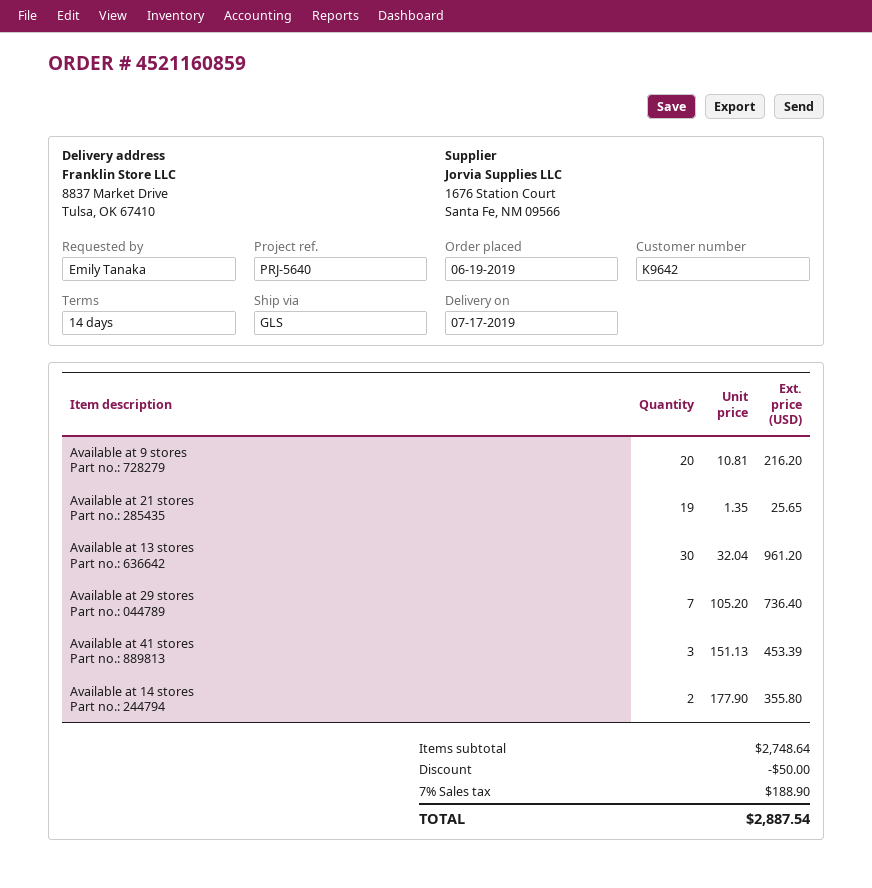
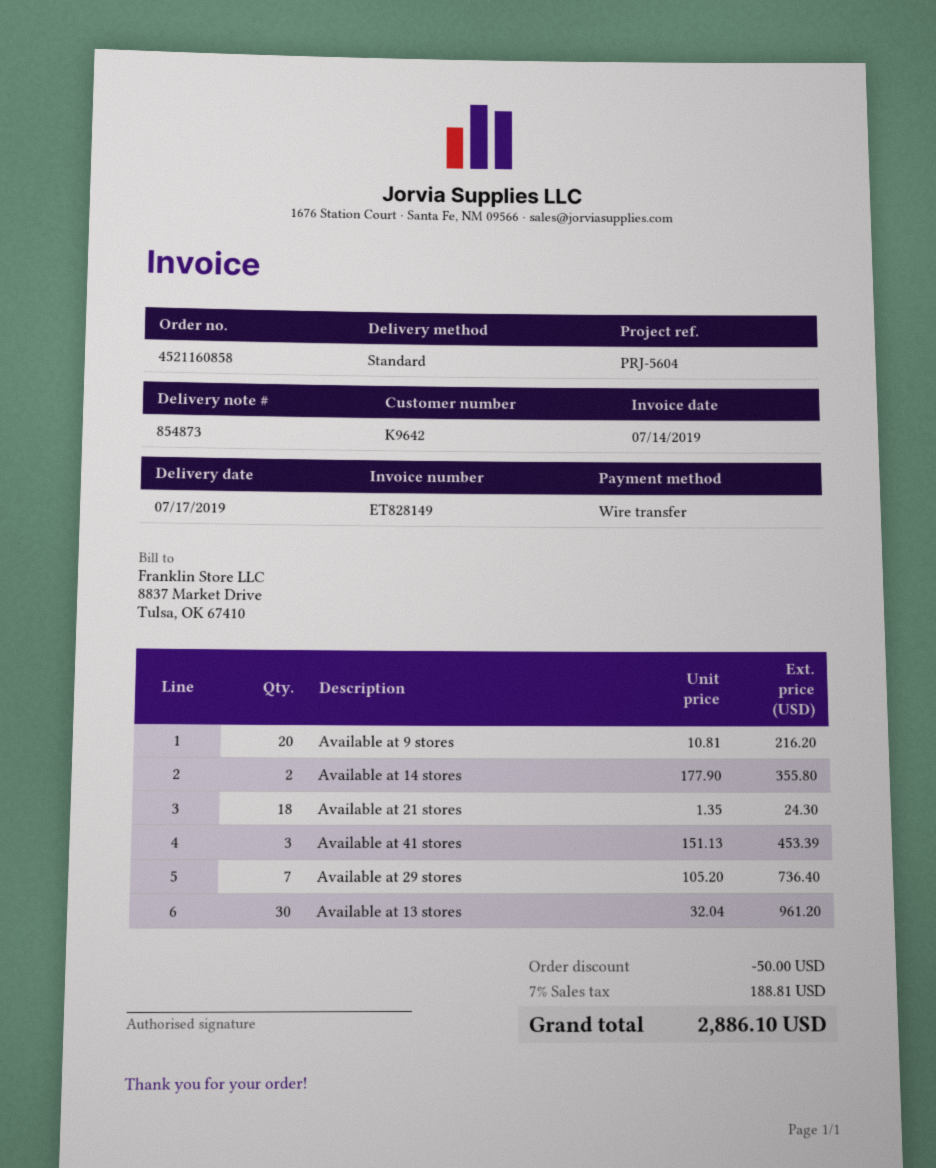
order number: 4521160859 -> 4521160858
reference: PRJ-5640 -> PRJ-5604
shipping method: GLS -> standard
Available at 21 stores: 19 x 1.35 = 25.65 -> 18 x 1.35 = 24.30
tax: 7% = 188.90 -> 7% = 188.81
total: 2887.54 -> 2886.10

